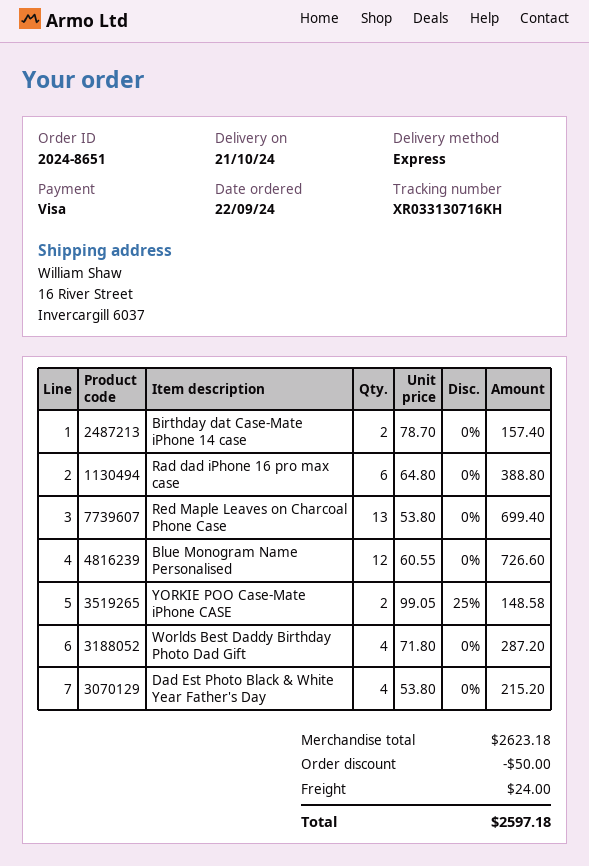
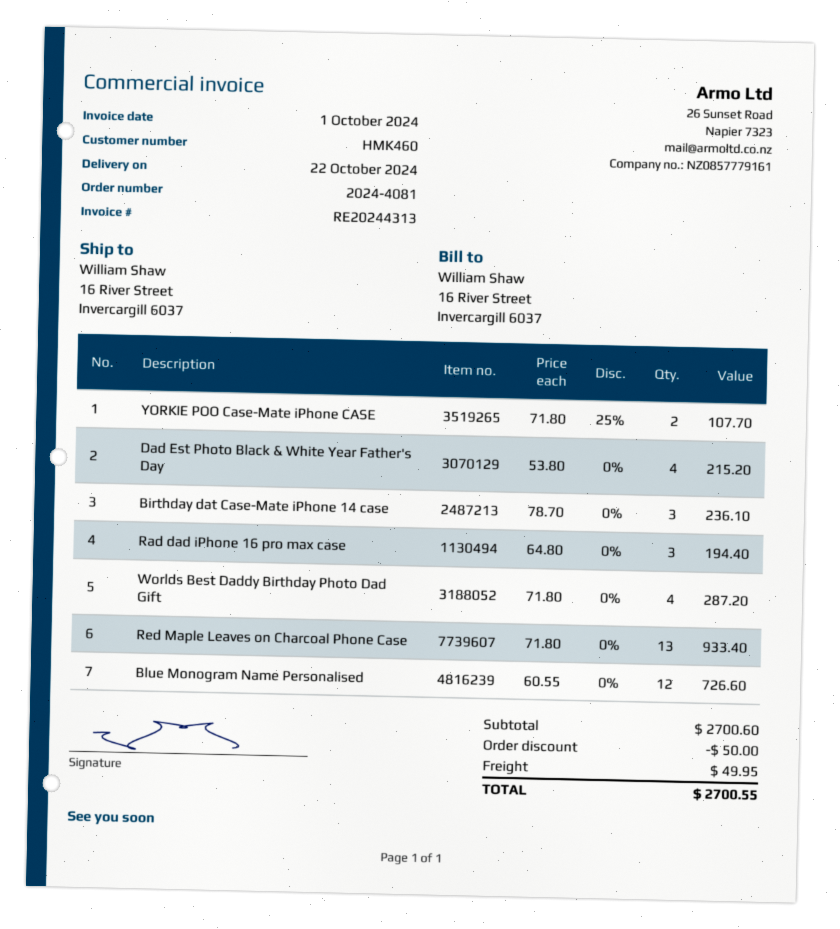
order number: 2024-8651 -> 2024-4081
delivery date: 2024-10-21 -> 2024-10-22
Birthday dat Case-Mate iPhone 14 case: 2 x 78.70 = 157.40 -> 3 x 78.70 = 236.10
Rad dad iPhone 16 pro max case: 6 x 64.80 = 388.80 -> 3 x 64.80 = 194.40
Red Maple Leaves on Charcoal Phone Case: 13 x 53.80 = 699.40 -> 13 x 71.80 = 933.40
YORKIE POO Case-Mate iPhone CASE: 2 x 99.05 - 25% = 148.58 -> 2 x 71.80 - 25% = 107.70
subtotal: 2623.18 -> 2700.60
shipping: 24.00 -> 49.95
total: 2597.18 -> 2700.55

